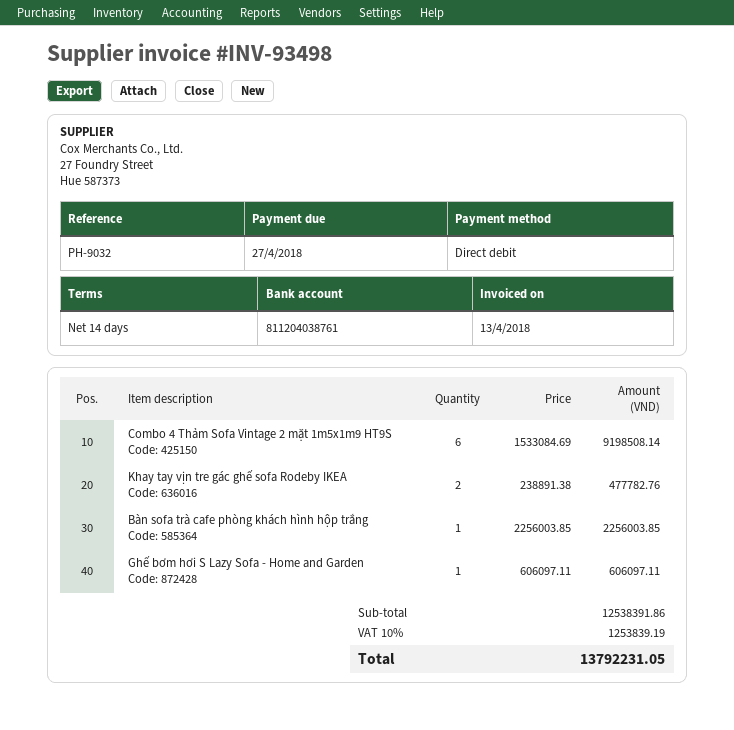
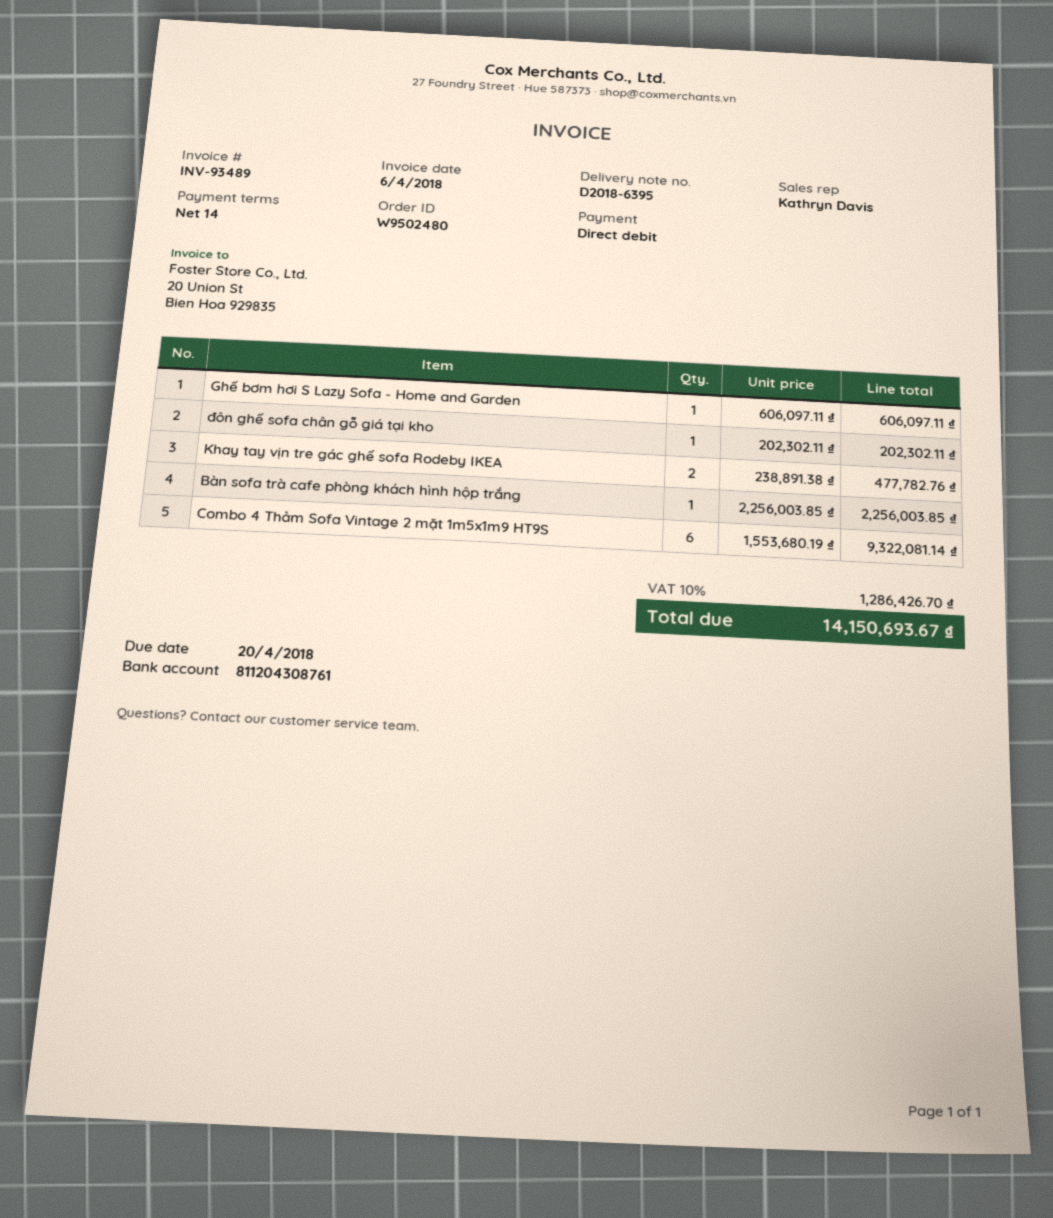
invoice number: INV-93498 -> INV-93489
invoice date: 2018-04-13 -> 2018-04-06
due date: 2018-04-27 -> 2018-04-20
bank account: 811204038761 -> 811204308761
Combo 4 Thảm Sofa Vintage 2 mặt 1m5x1m9 HT9S: 6 x 1533084.69 = 9198508.14 -> 6 x 1553680.19 = 9322081.14
đôn ghế sofa chân gỗ giá tại kho: none -> 1 x 202302.11 = 202302.11
tax: 10% = 1253839.19 -> 10% = 1286426.70
total: 13792231.05 -> 14150693.67

